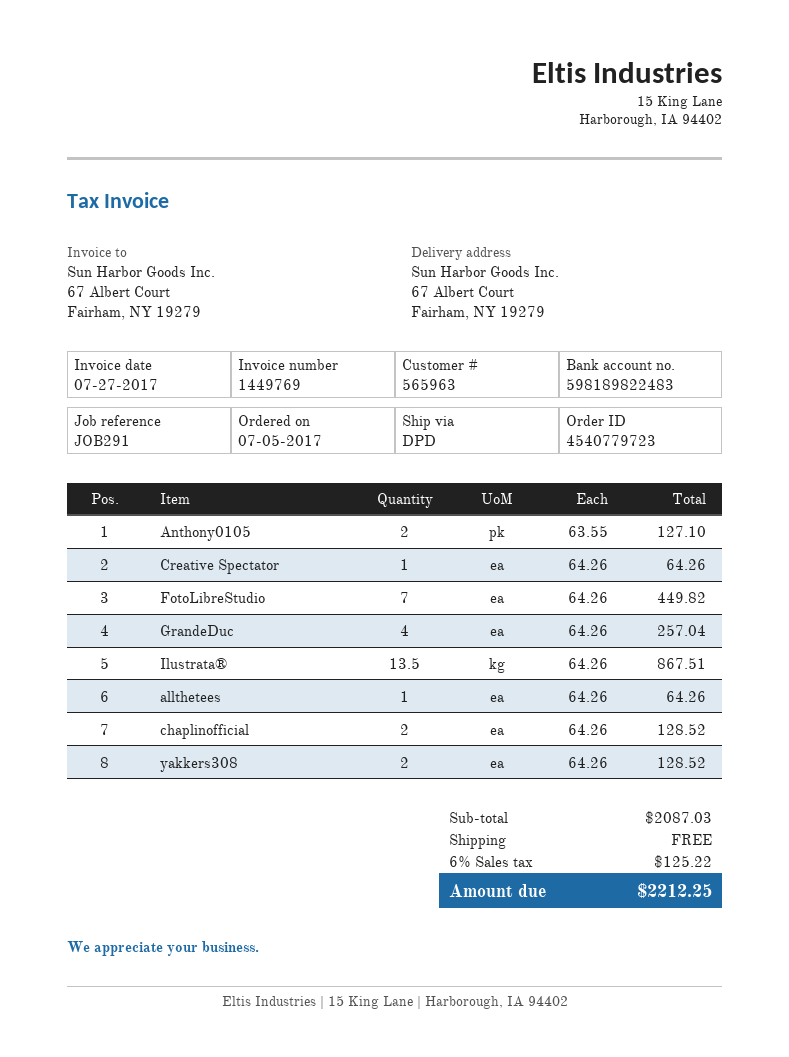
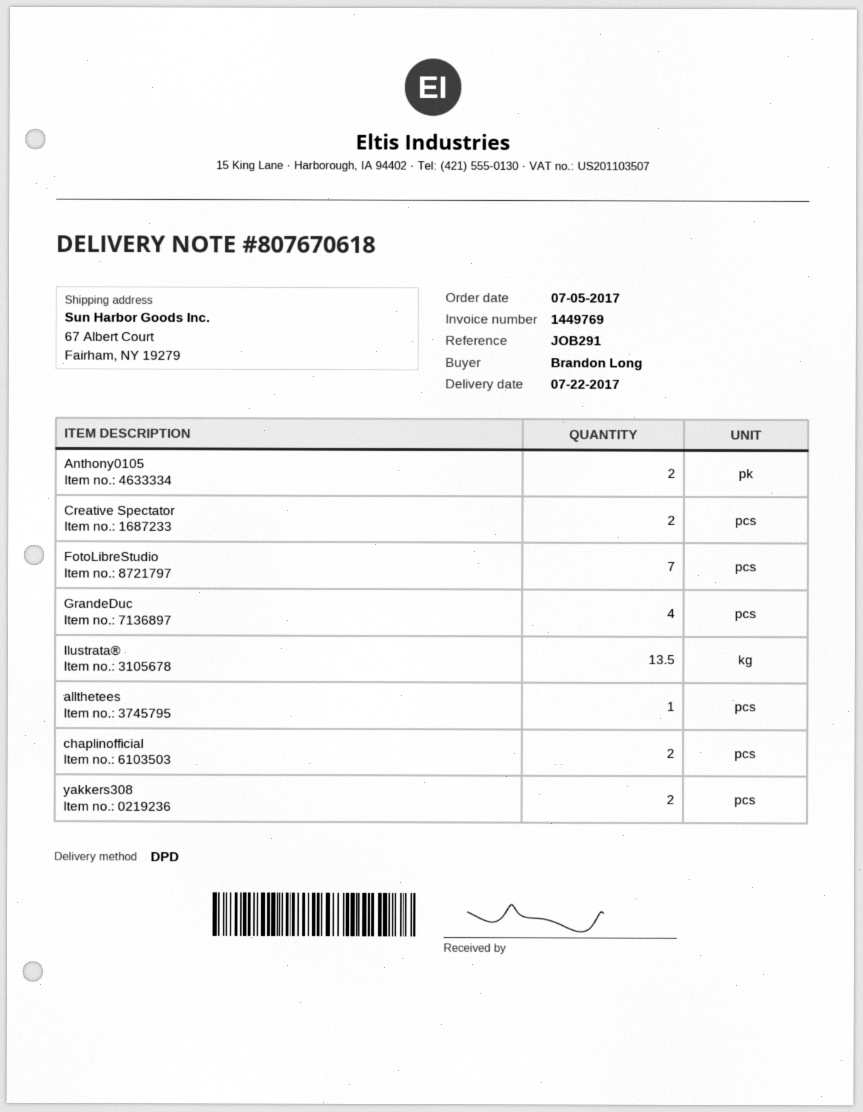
Creative Spectator: 1 -> 2

